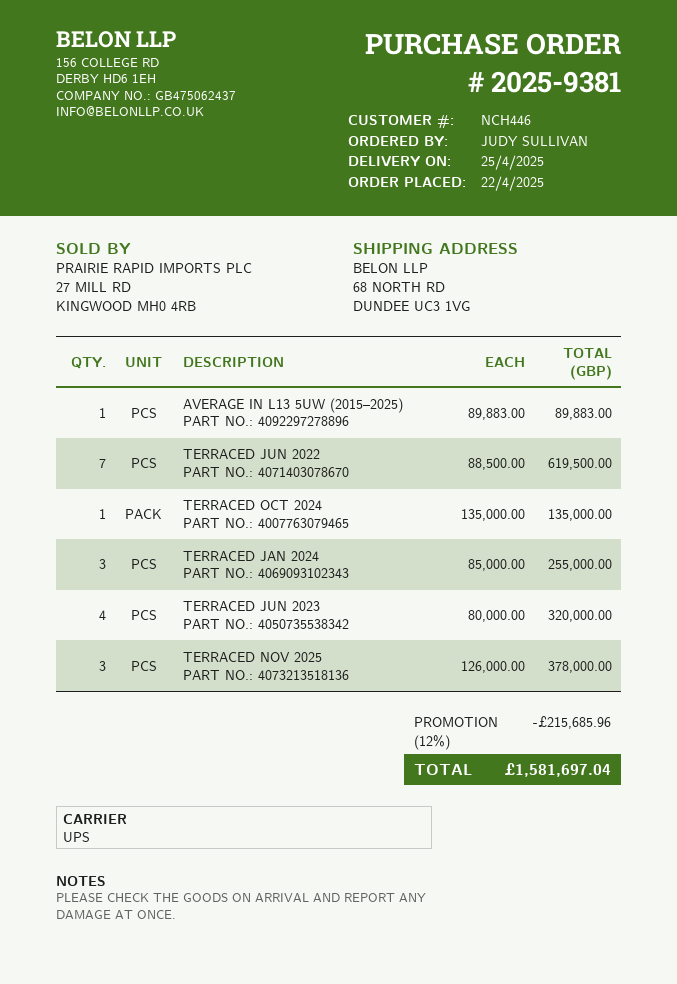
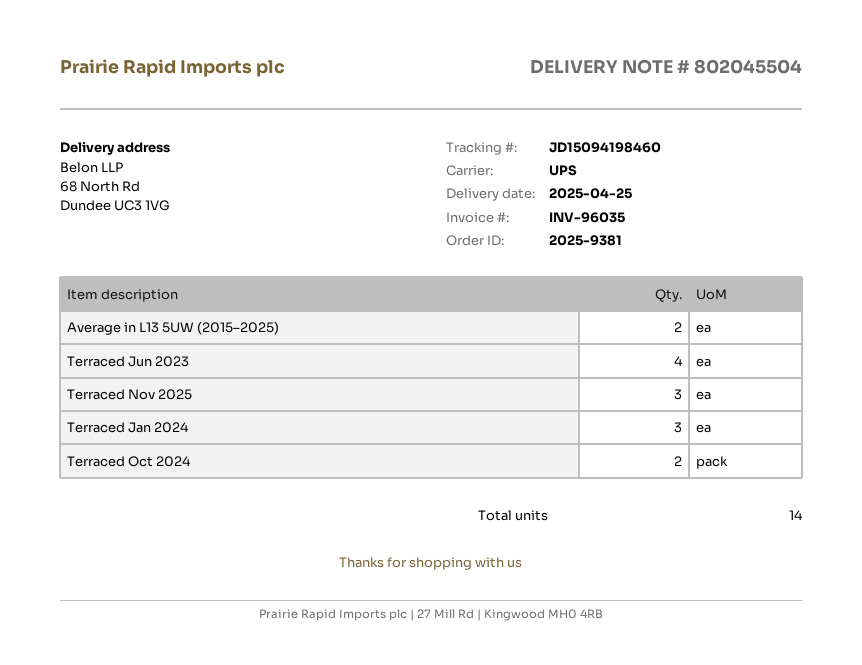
AVERAGE IN L13 5UW (2015–2025): 1 -> 2
TERRACED JUN 2022: 7 -> none
TERRACED OCT 2024: 1 -> 2

